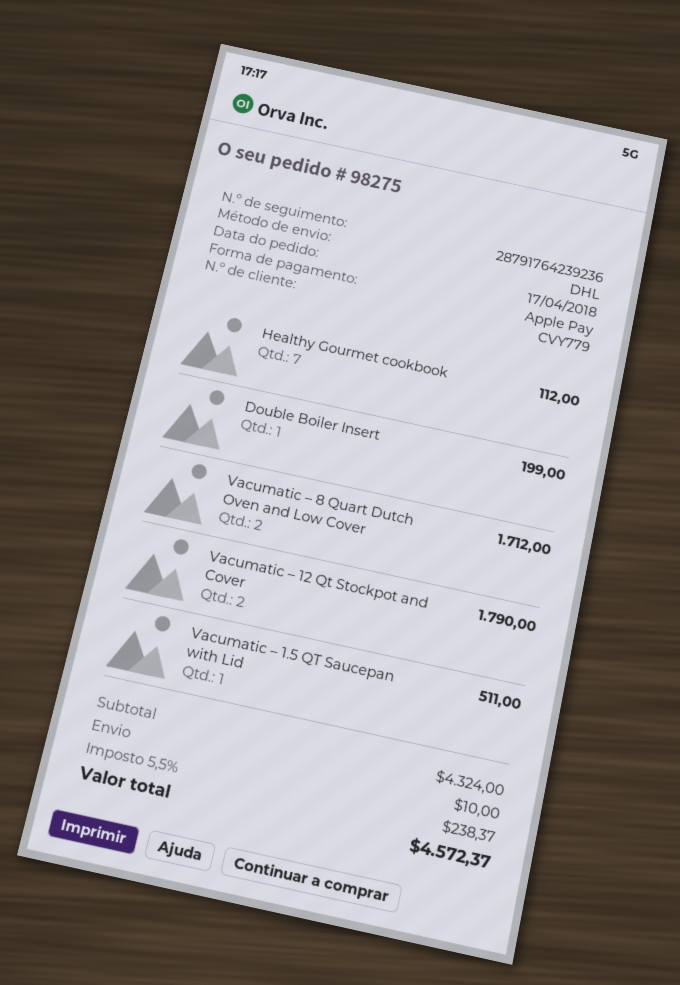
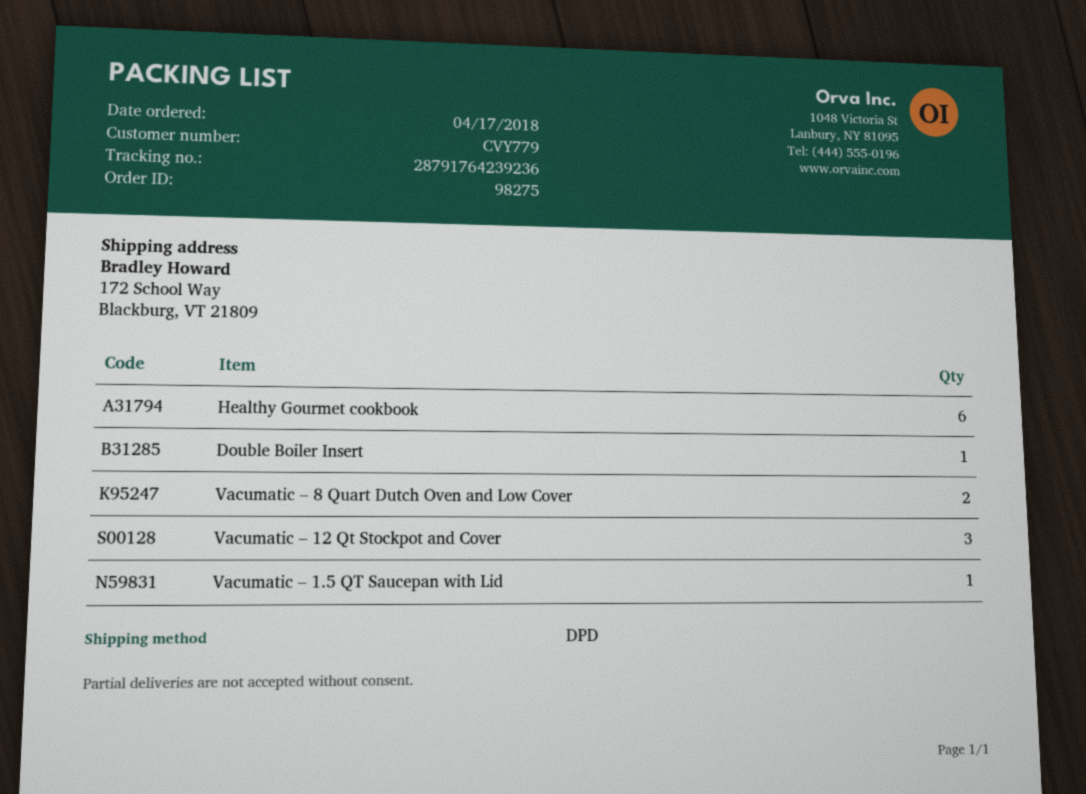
shipping method: DHL -> DPD
Healthy Gourmet cookbook: 7 -> 6
Vacumatic – 12 Qt Stockpot and Cover: 2 -> 3

